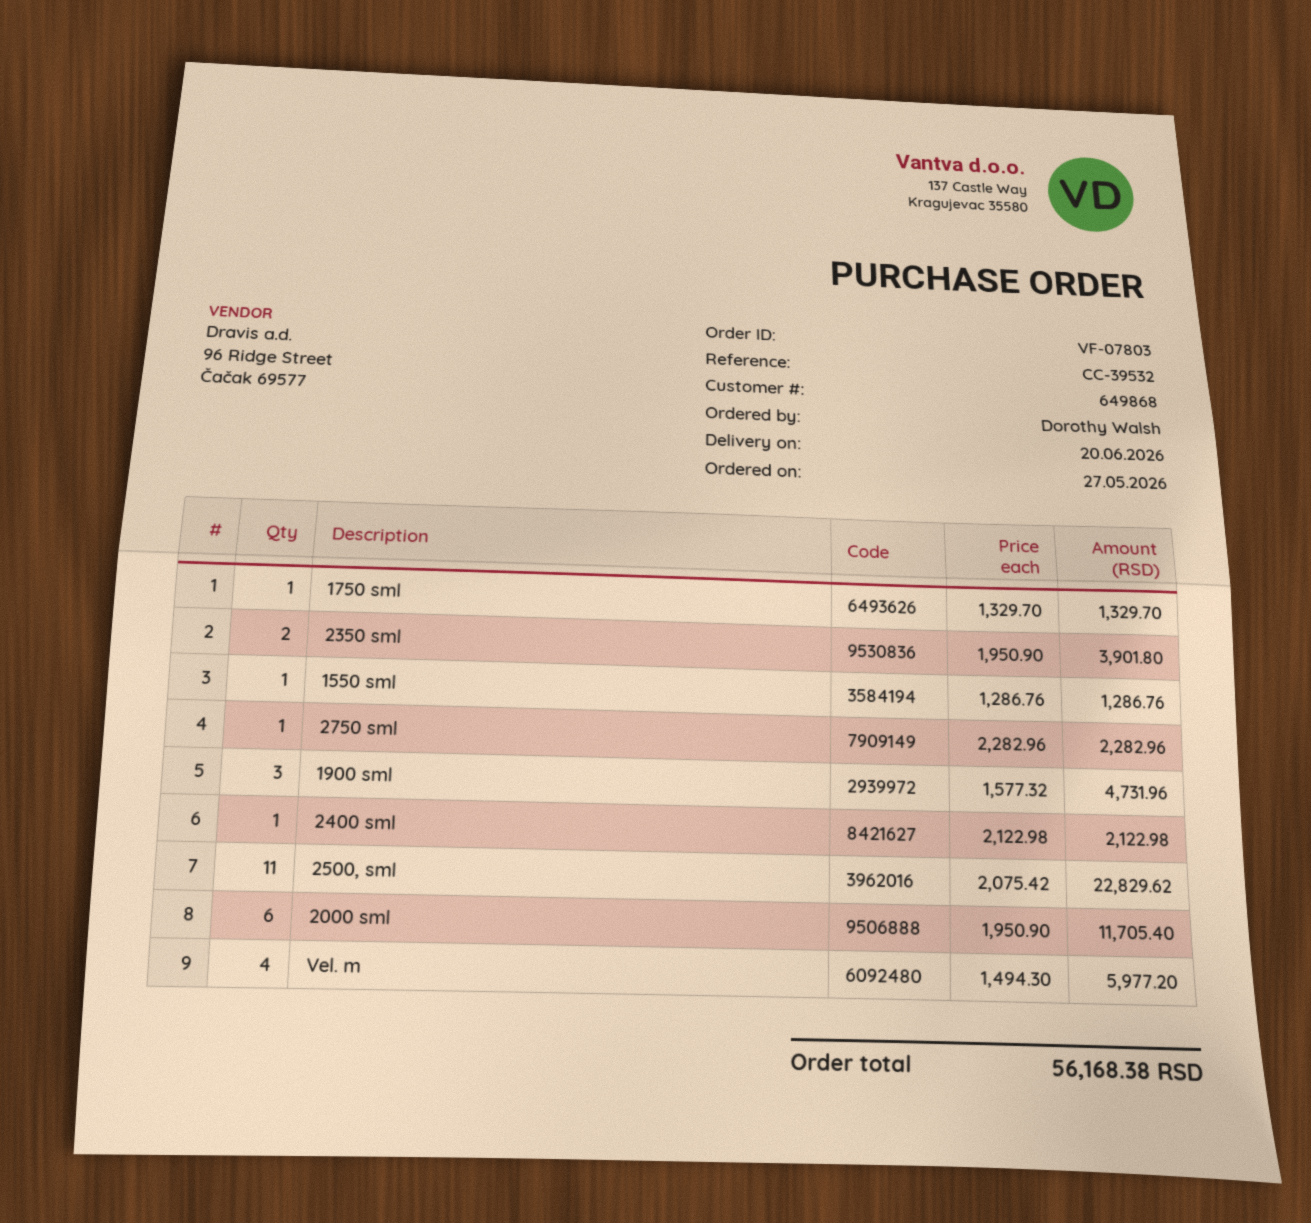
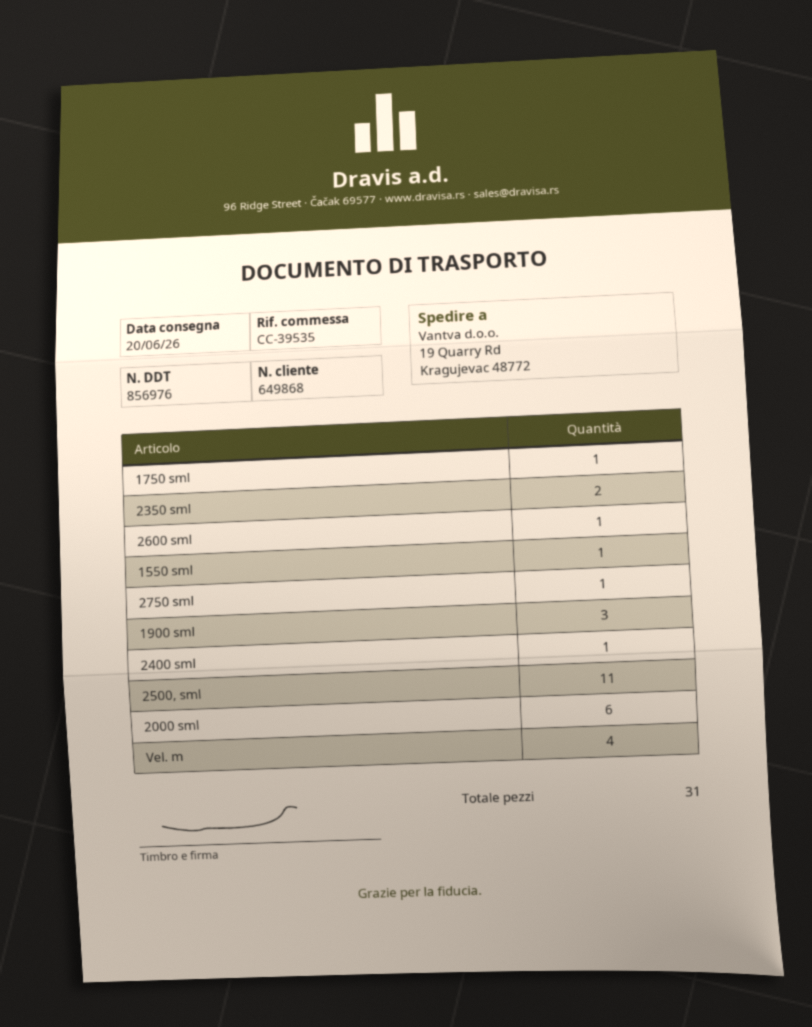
reference: CC-39532 -> CC-39535
2600 sml: none -> 1

